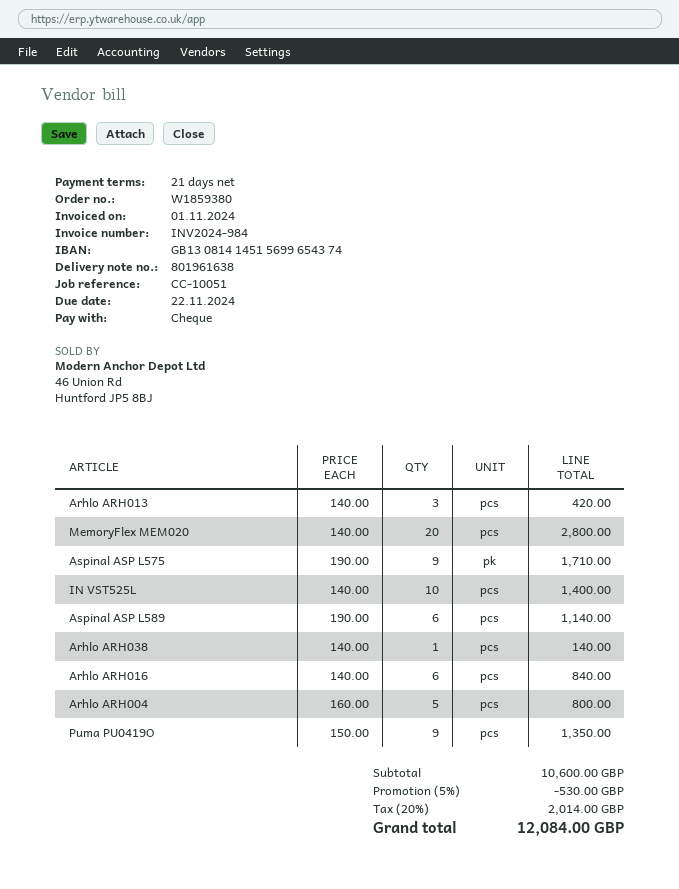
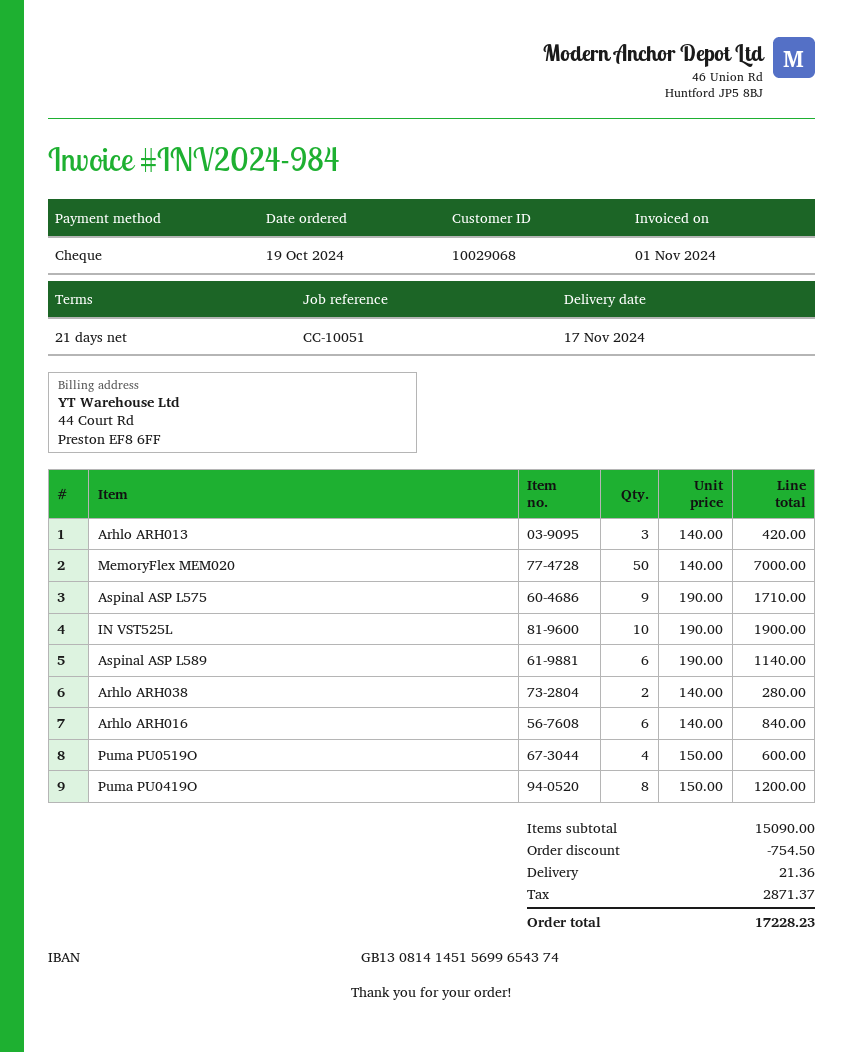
MemoryFlex MEM020: 20 x 140.00 = 2800.00 -> 50 x 140.00 = 7000.00
IN VST525L: 10 x 140.00 = 1400.00 -> 10 x 190.00 = 1900.00
Arhlo ARH038: 1 x 140.00 = 140.00 -> 2 x 140.00 = 280.00
Arhlo ARH004: 5 x 160.00 = 800.00 -> none
Puma PU0419O: 9 x 150.00 = 1350.00 -> 8 x 150.00 = 1200.00
Puma PU0519O: none -> 4 x 150.00 = 600.00
subtotal: 10600.00 -> 15090.00
discount: 530.00 -> 754.50
shipping: none -> 21.36
tax: 2014.00 -> 2871.37
total: 12084.00 -> 17228.23

